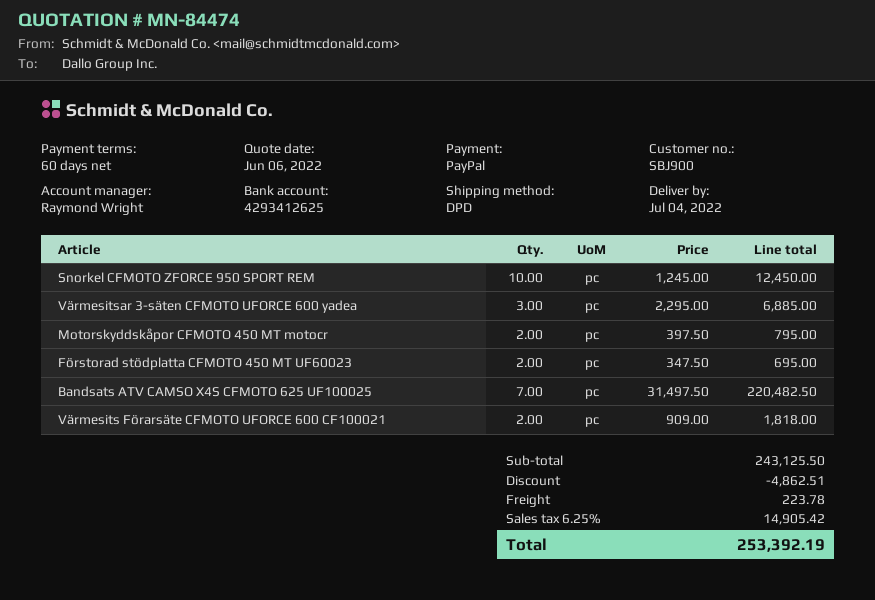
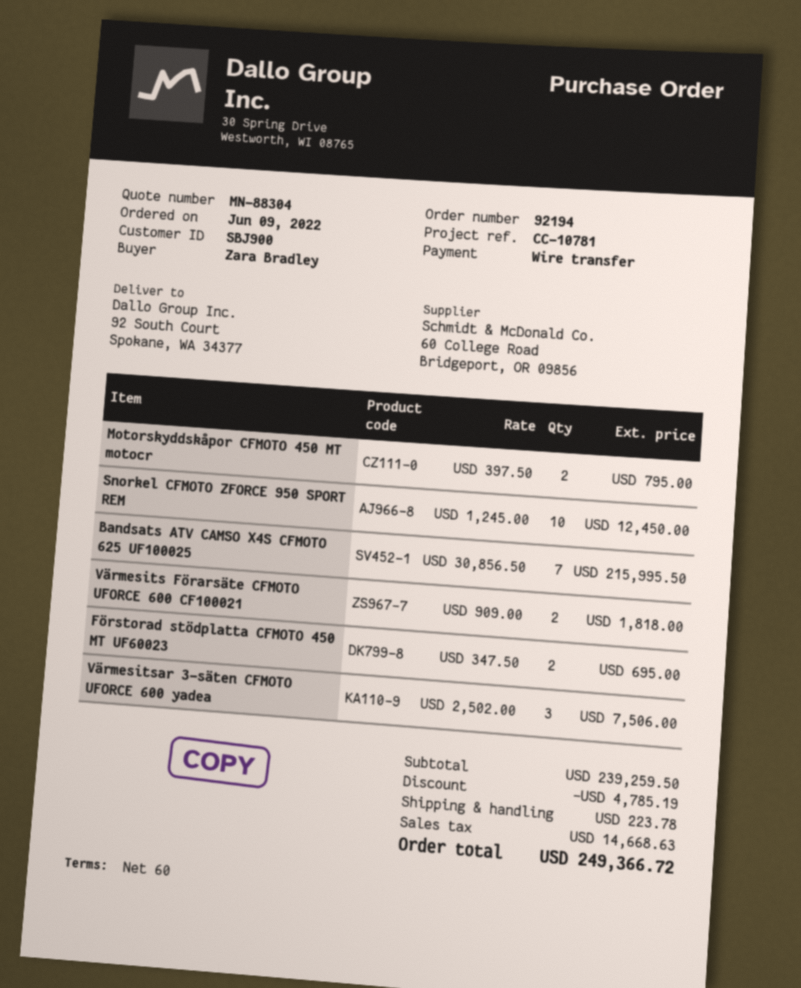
quote number: MN-84474 -> MN-88304
payment method: PayPal -> bank transfer
Värmesitsar 3-säten CFMOTO UFORCE 600 yadea: 3 x 2295.00 = 6885.00 -> 3 x 2502.00 = 7506.00
Bandsats ATV CAMSO X4S CFMOTO 625 UF100025: 7 x 31497.50 = 220482.50 -> 7 x 30856.50 = 215995.50
subtotal: 243125.50 -> 239259.50
discount: 4862.51 -> 4785.19
tax: 14905.42 -> 14668.63
total: 253392.19 -> 249366.72

